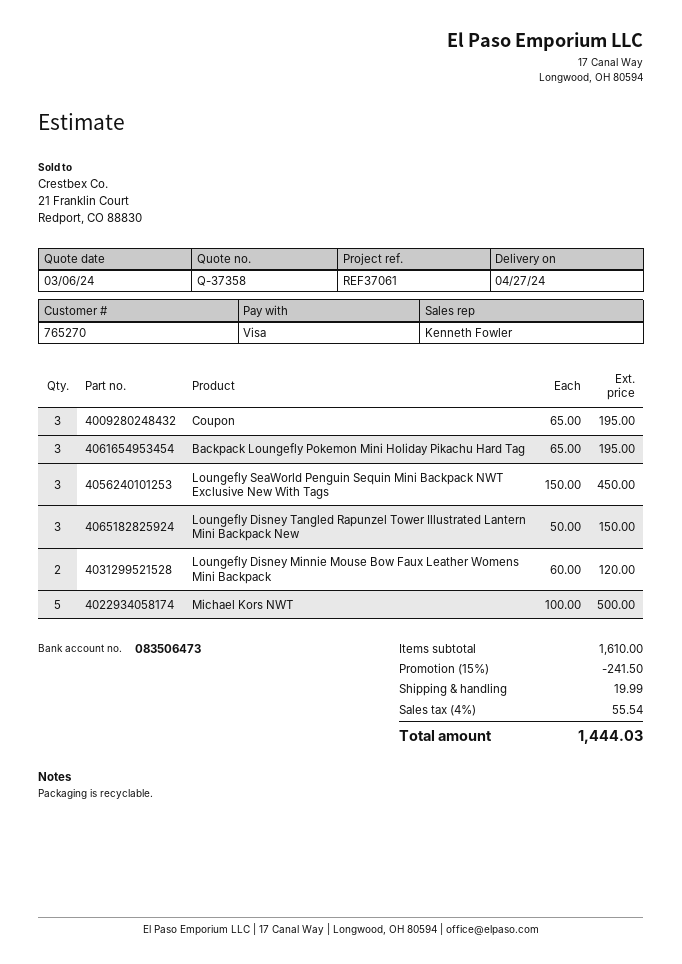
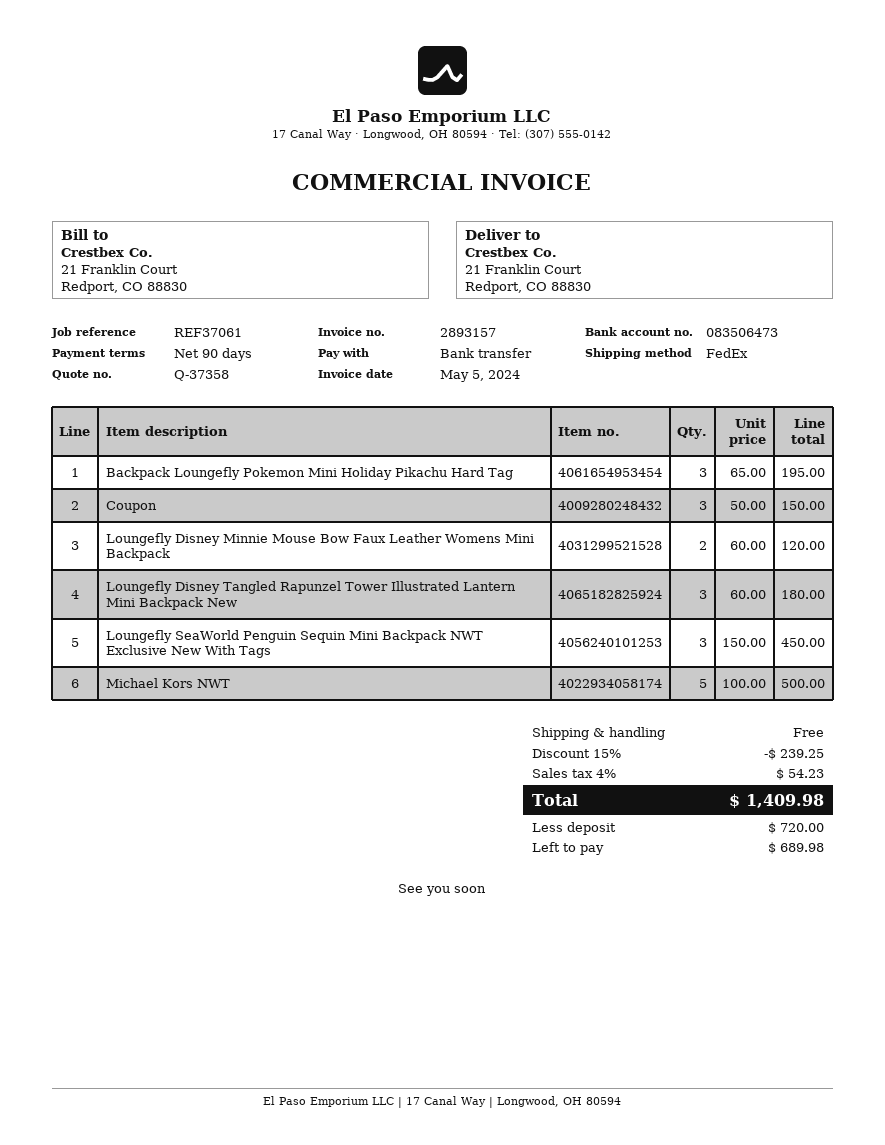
payment method: Visa -> bank transfer
Coupon: 3 x 65.00 = 195.00 -> 3 x 50.00 = 150.00
Loungefly Disney Tangled Rapunzel Tower Illustrated Lantern Mini Backpack New: 3 x 50.00 = 150.00 -> 3 x 60.00 = 180.00
discount: 15% = 241.50 -> 15% = 239.25
shipping: 19.99 -> 0.00
tax: 4% = 55.54 -> 4% = 54.23
total: 1444.03 -> 1409.98

